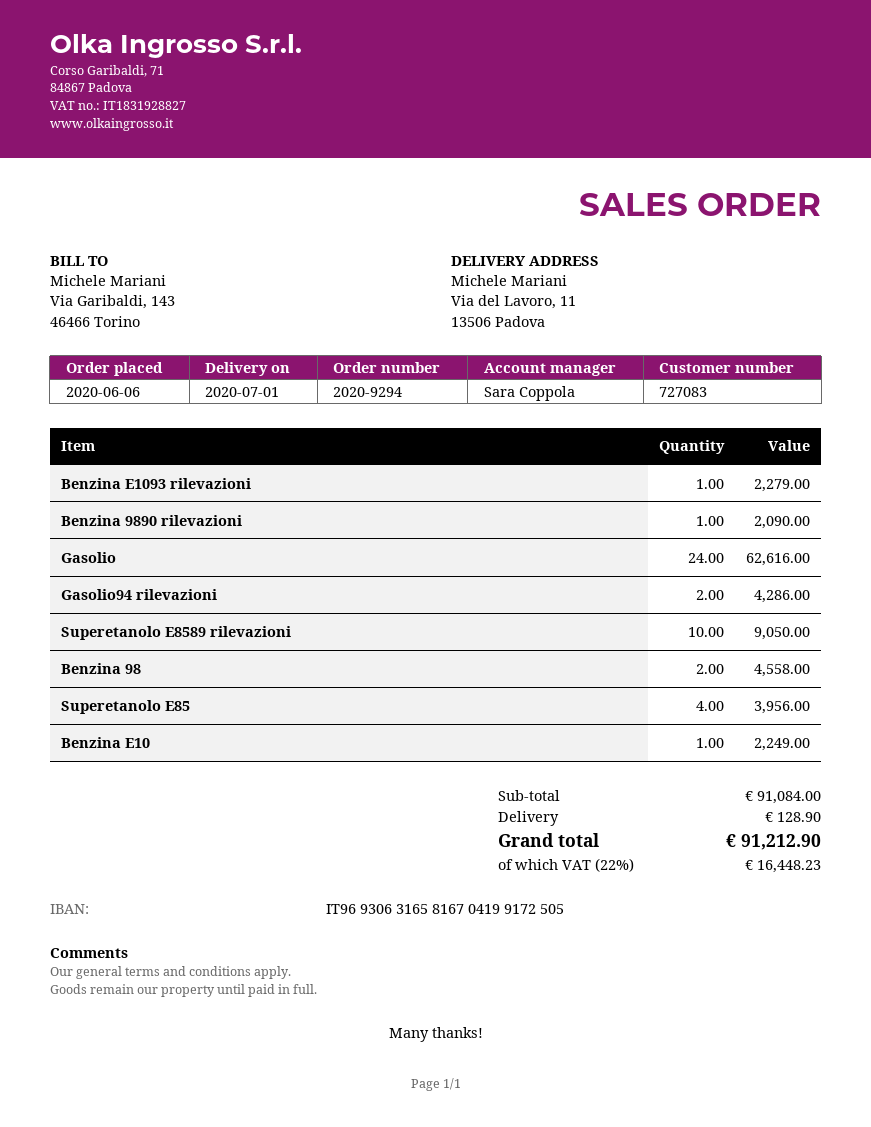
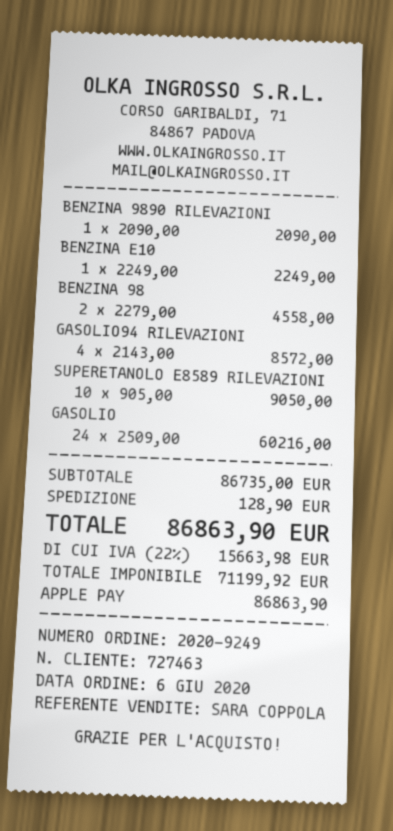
order number: 2020-9294 -> 2020-9249
customer number: 727083 -> 727463
Benzina E1093 rilevazioni: 1 for 2279.00 -> none
Gasolio: 24 for 62616.00 -> 24 for 60216.00
Gasolio94 rilevazioni: 2 for 4286.00 -> 4 for 8572.00
Superetanolo E85: 4 for 3956.00 -> none
subtotal: 91084.00 -> 86735.00
tax: 22% = 16448.23 -> 22% = 15663.98
total: 91212.90 -> 86863.90

